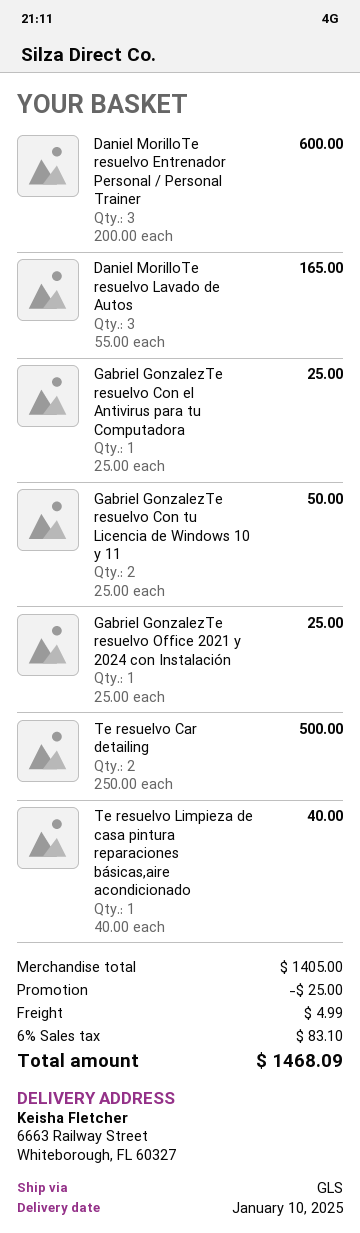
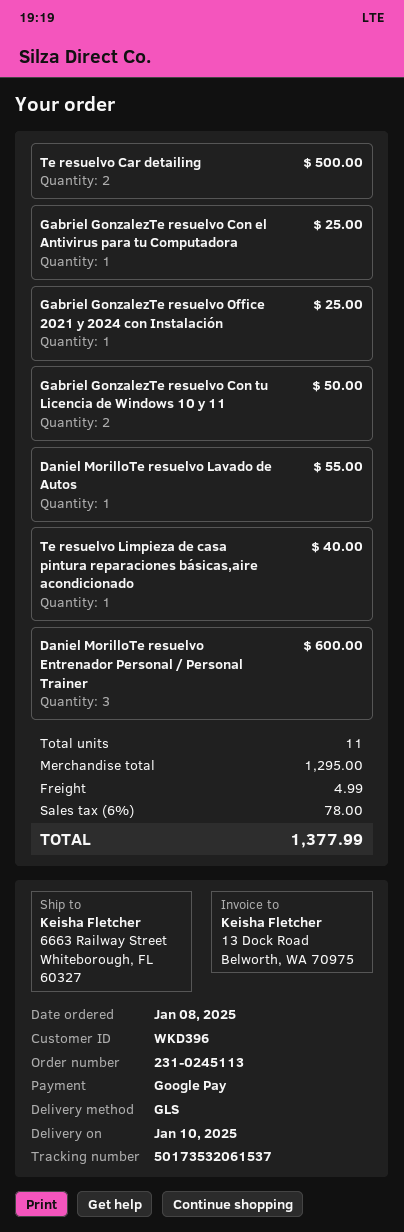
Daniel MorilloTe resuelvo Lavado de Autos: 3 for 165.00 -> 1 for 55.00
subtotal: 1405.00 -> 1295.00
discount: 25.00 -> none
tax: 6% = 83.10 -> 6% = 78.00
total: 1468.09 -> 1377.99

